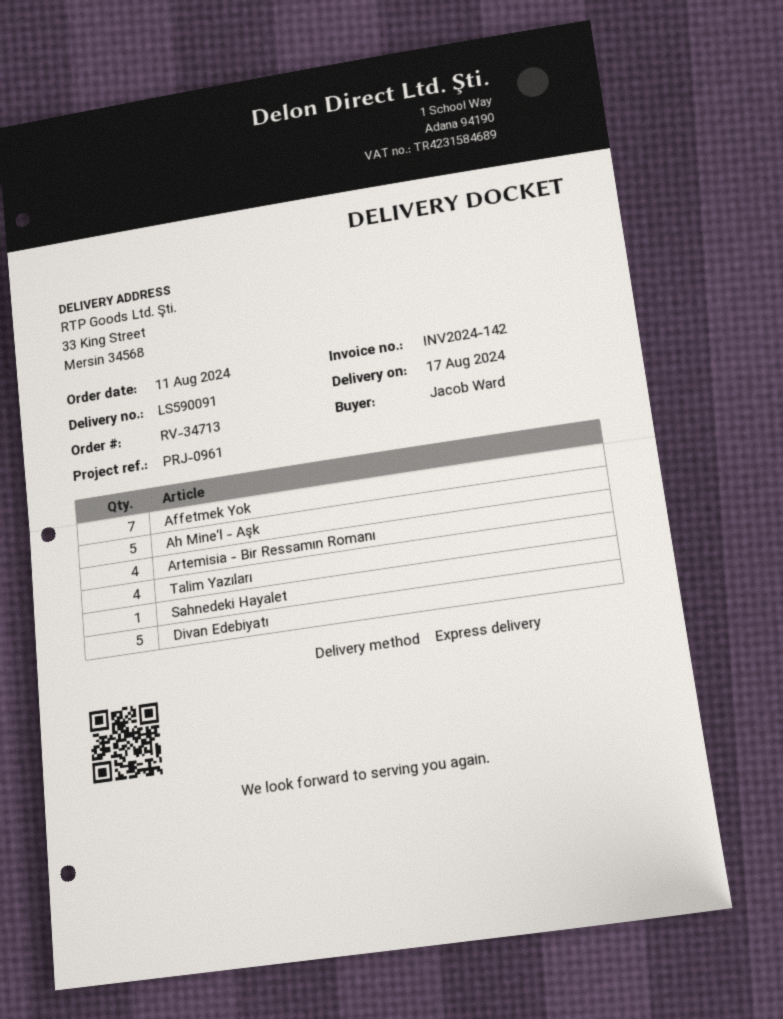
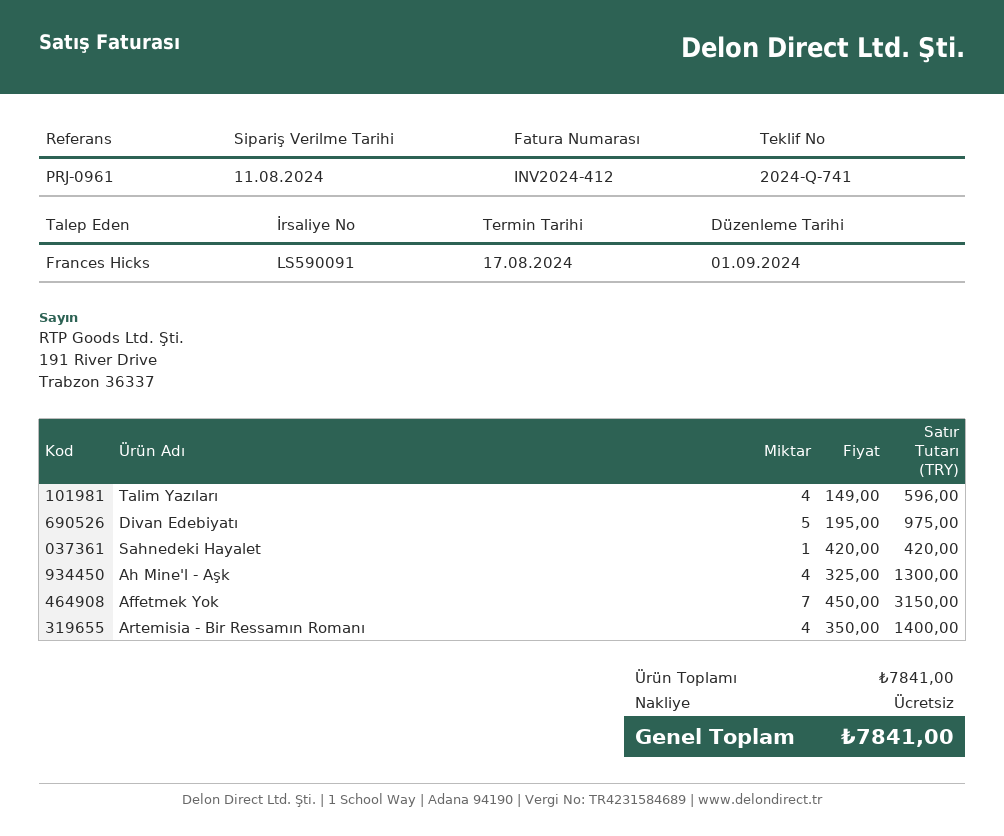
invoice number: INV2024-142 -> INV2024-412
ordered by: Jacob Ward -> Frances Hicks
Ah Mine'l - Aşk: 5 -> 4

